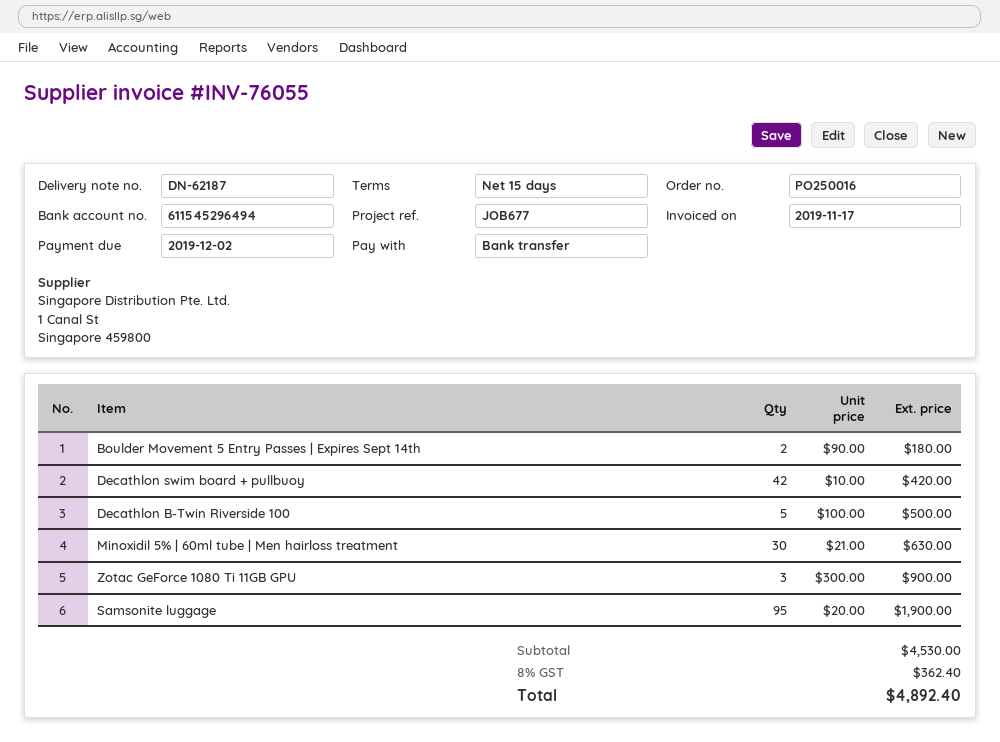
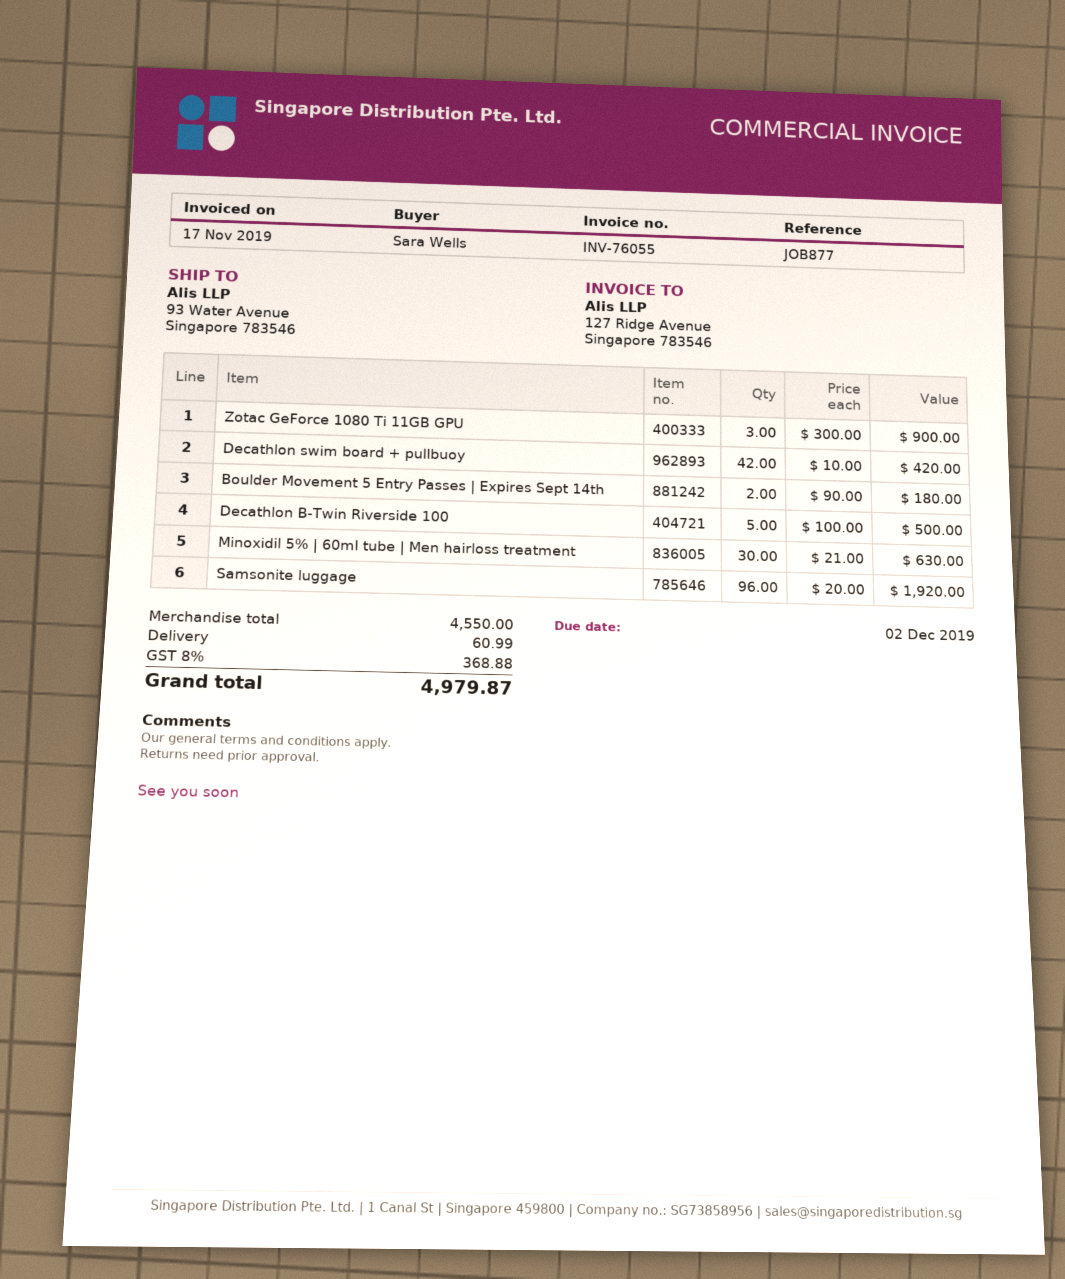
reference: JOB677 -> JOB877
Samsonite luggage: 95 x 20.00 = 1900.00 -> 96 x 20.00 = 1920.00
subtotal: 4530.00 -> 4550.00
shipping: none -> 60.99
tax: 8% = 362.40 -> 8% = 368.88
total: 4892.40 -> 4979.87

